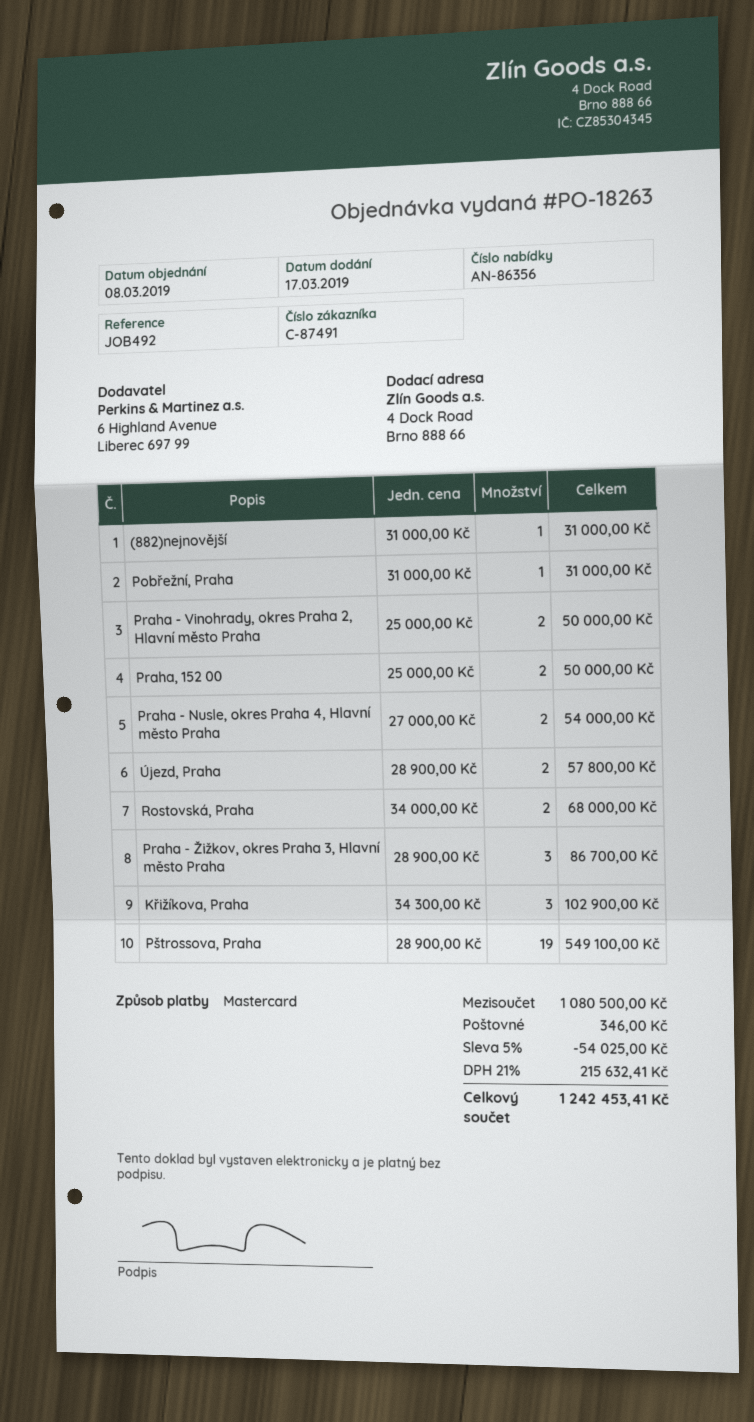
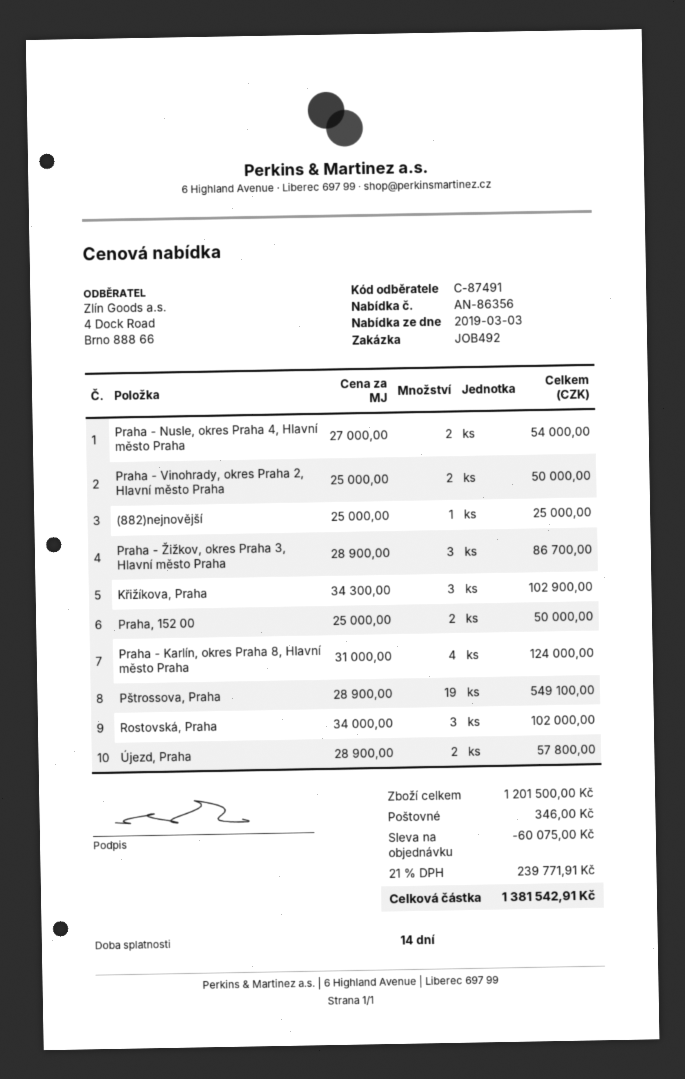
(882)nejnovější: 1 x 31000.00 = 31000.00 -> 1 x 25000.00 = 25000.00
Pobřežní, Praha: 1 x 31000.00 = 31000.00 -> none
Rostovská, Praha: 2 x 34000.00 = 68000.00 -> 3 x 34000.00 = 102000.00
Praha - Karlín, okres Praha 8, Hlavní město Praha: none -> 4 x 31000.00 = 124000.00
subtotal: 1080500.00 -> 1201500.00
discount: 54025.00 -> 60075.00
tax: 21% = 215632.41 -> 21% = 239771.91
total: 1242453.41 -> 1381542.91

